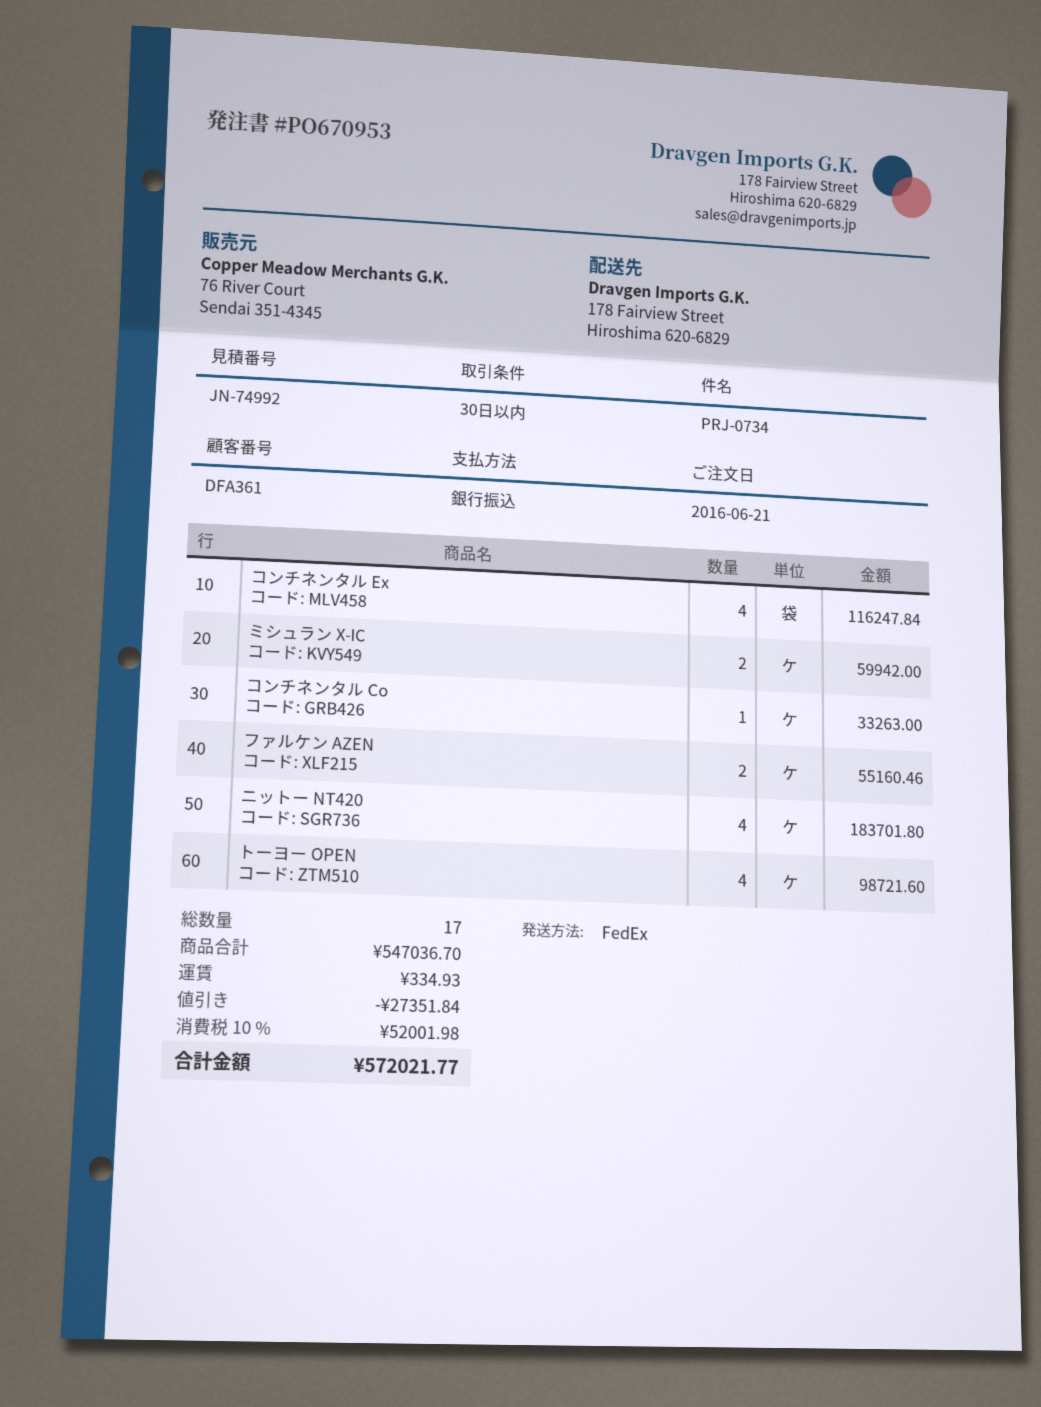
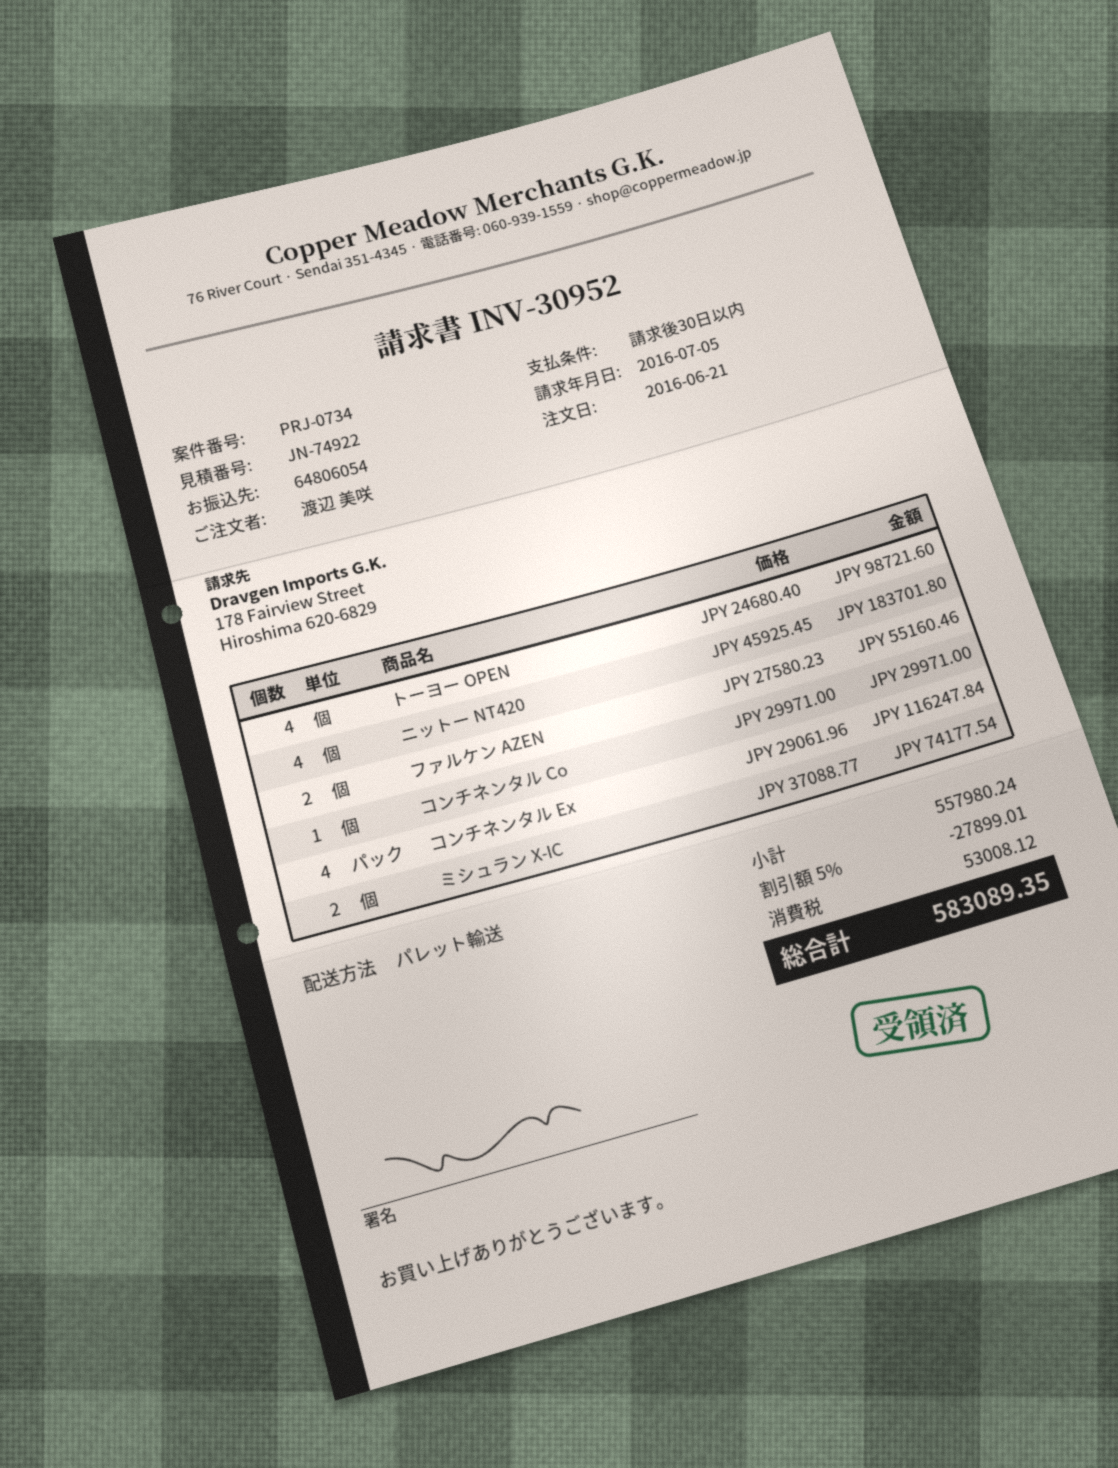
quote number: JN-74992 -> JN-74922
shipping method: FedEx -> pallet freight
ミシュラン X-IC: 2 for 59942.00 -> 2 for 74177.54
コンチネンタル Co: 1 for 33263.00 -> 1 for 29971.00
subtotal: 547036.70 -> 557980.24
discount: 27351.84 -> 27899.01
shipping: 334.93 -> none
tax: 52001.98 -> 53008.12
total: 572021.77 -> 583089.35

